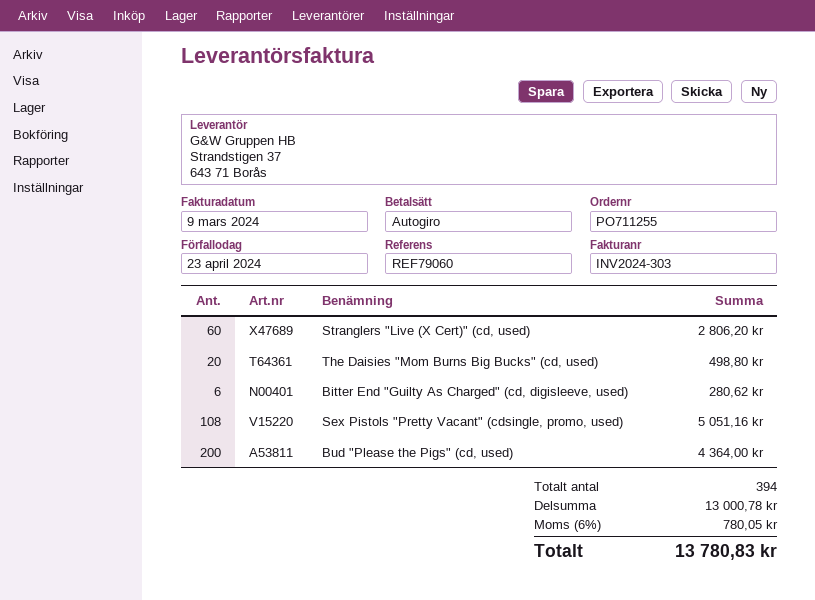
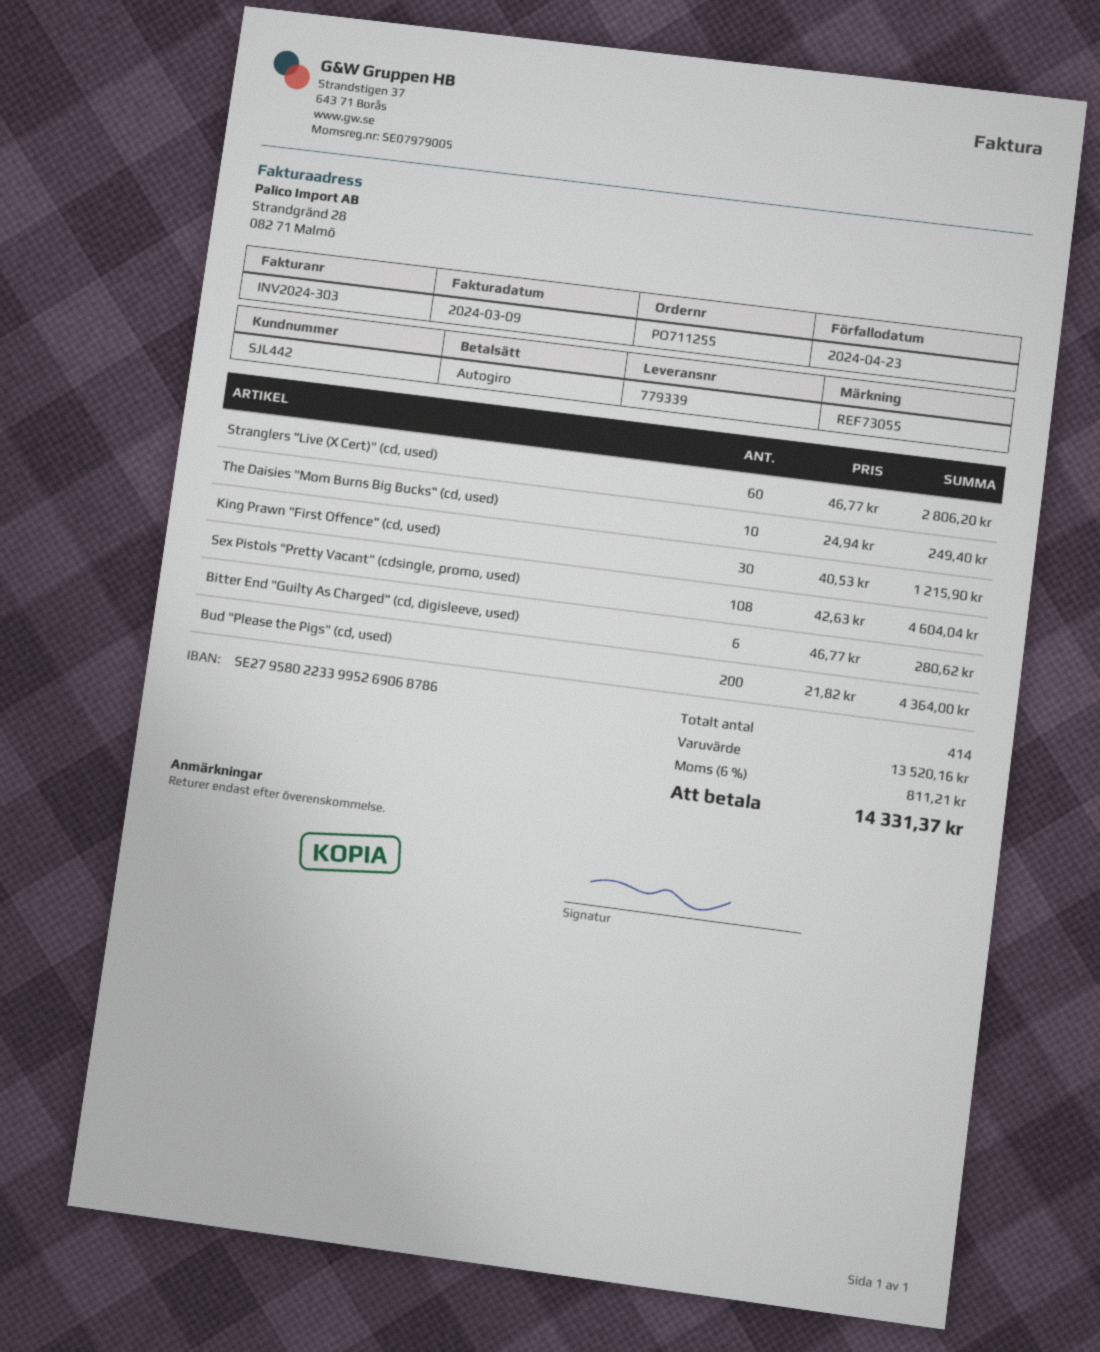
reference: REF79060 -> REF73055
The Daisies "Mom Burns Big Bucks" (cd, used): 20 for 498.80 -> 10 for 249.40
Sex Pistols "Pretty Vacant" (cdsingle, promo, used): 108 for 5051.16 -> 108 for 4604.04
King Prawn "First Offence" (cd, used): none -> 30 for 1215.90
total quantity: 394 -> 414
subtotal: 13000.78 -> 13520.16
tax: 6% = 780.05 -> 6% = 811.21
total: 13780.83 -> 14331.37

